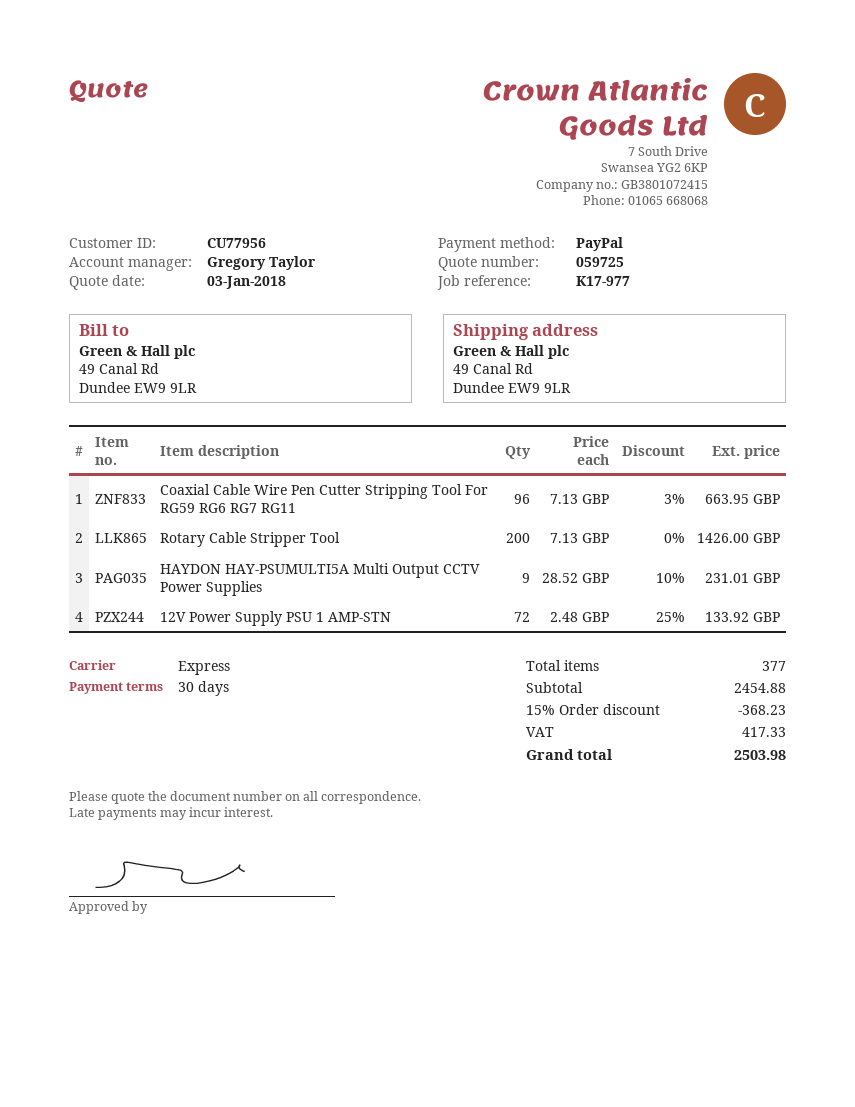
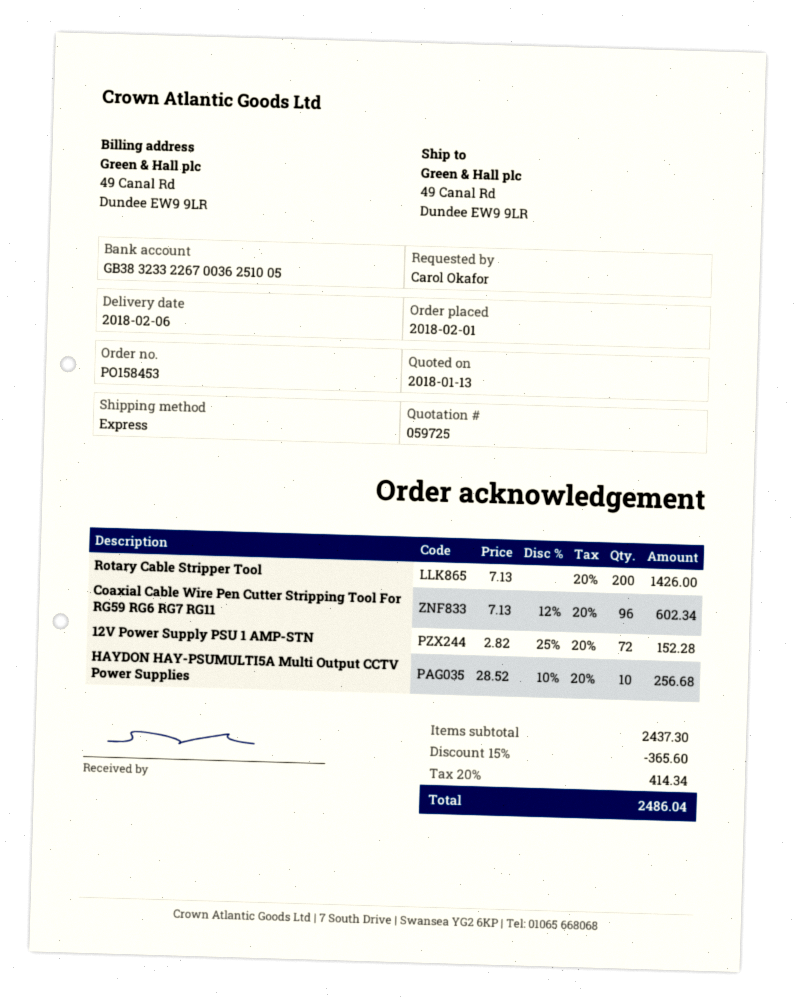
quote date: 2018-01-03 -> 2018-01-13
Coaxial Cable Wire Pen Cutter Stripping Tool For RG59 RG6 RG7 RG11: 96 x 7.13 - 3% = 663.95 -> 96 x 7.13 - 12% = 602.34
HAYDON HAY-PSUMULTI5A Multi Output CCTV Power Supplies: 9 x 28.52 - 10% = 231.01 -> 10 x 28.52 - 10% = 256.68
12V Power Supply PSU 1 AMP-STN: 72 x 2.48 - 25% = 133.92 -> 72 x 2.82 - 25% = 152.28
subtotal: 2454.88 -> 2437.30
discount: 15% = 368.23 -> 15% = 365.60
tax: 417.33 -> 414.34
total: 2503.98 -> 2486.04

